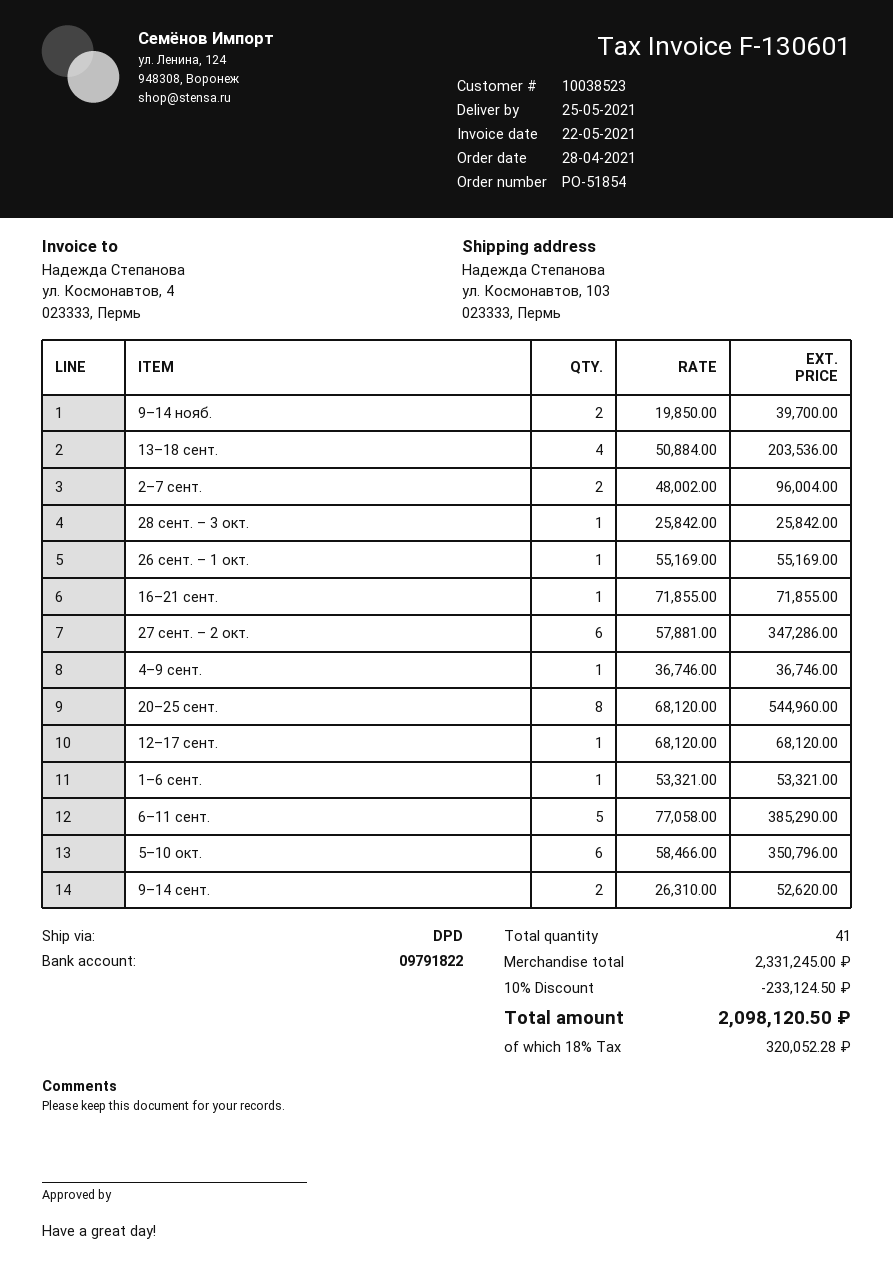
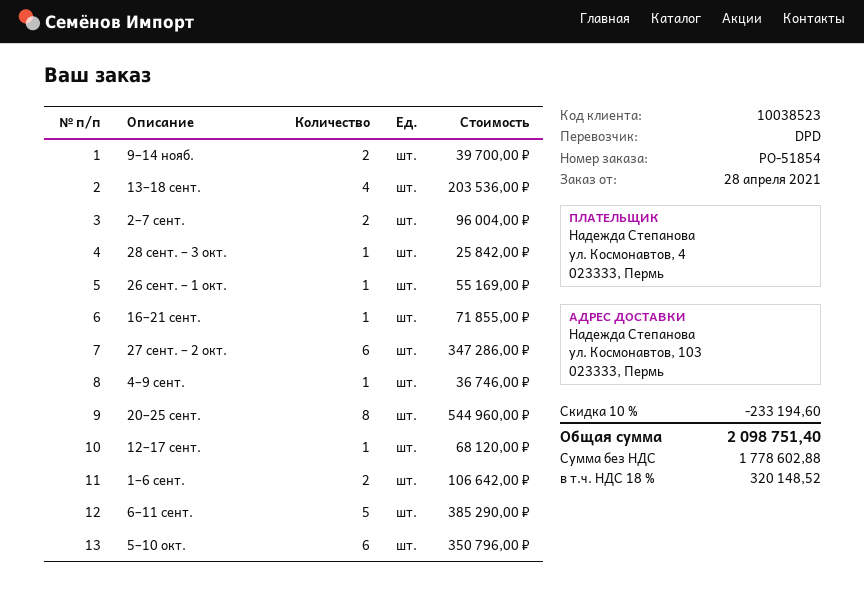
1–6 сент.: 1 for 53321.00 -> 2 for 106642.00
9–14 сент.: 2 for 52620.00 -> none
discount: 10% = 233124.50 -> 10% = 233194.60
tax: 18% = 320052.28 -> 18% = 320148.52
total: 2098120.50 -> 2098751.40

